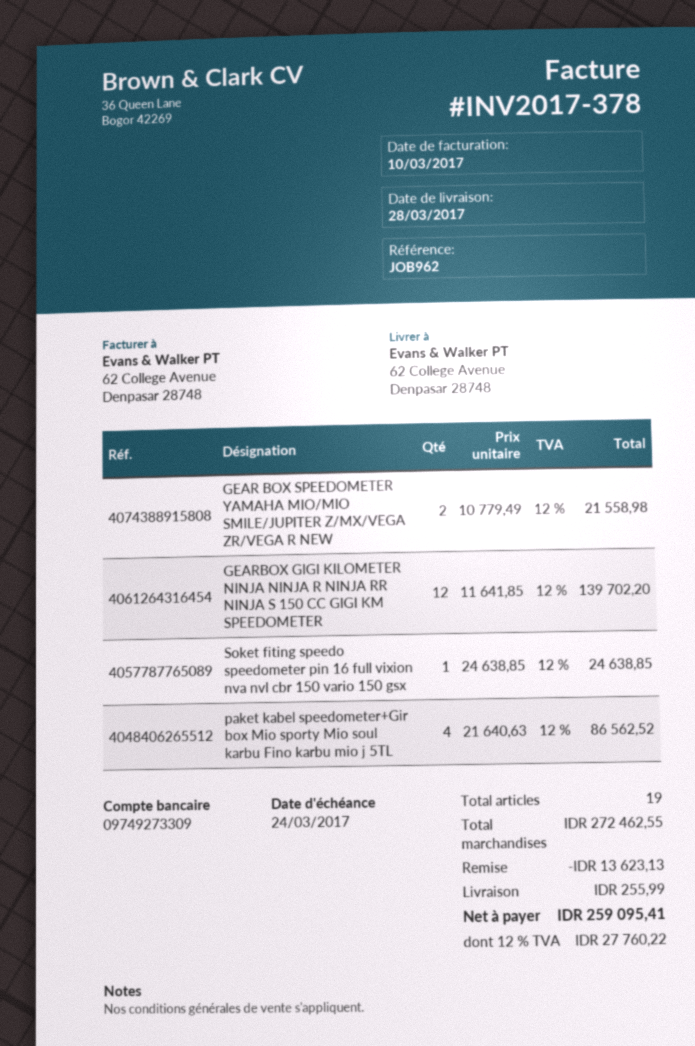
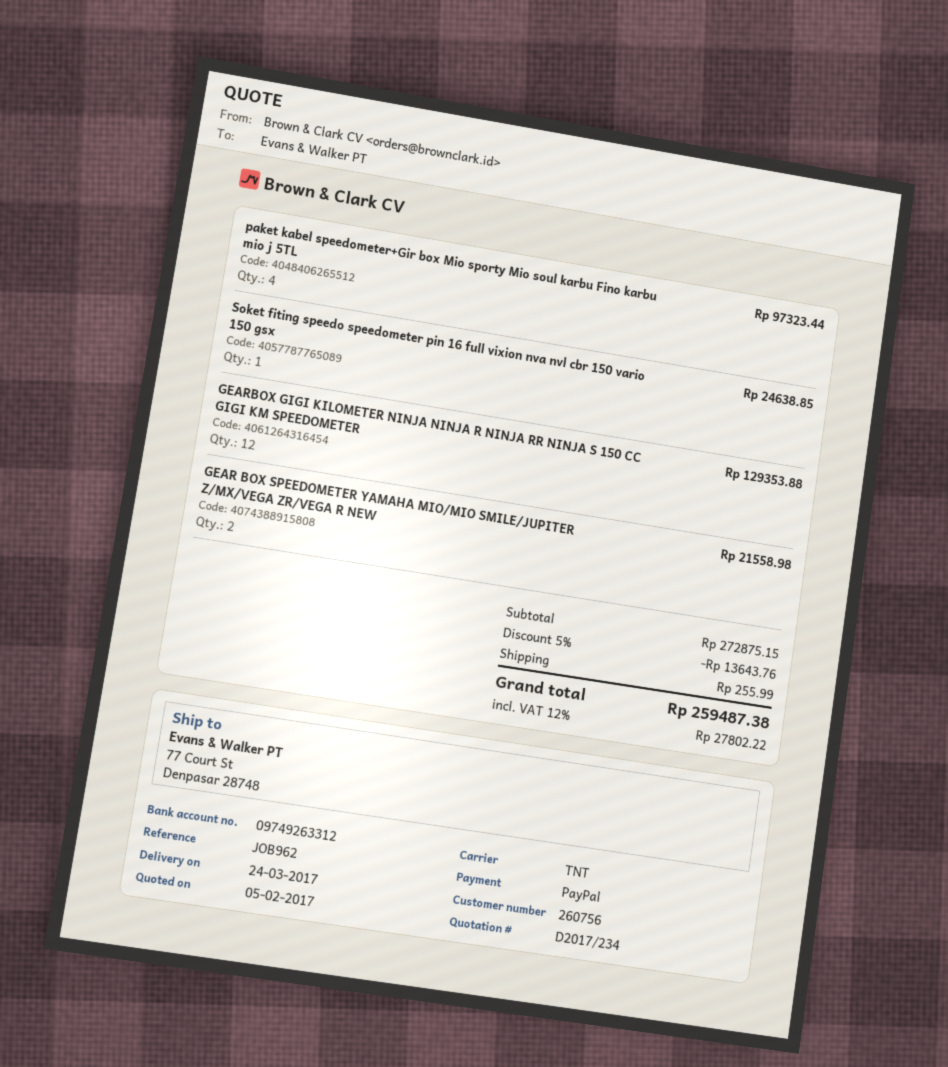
delivery date: 2017-03-28 -> 2017-03-24
bank account: 09749273309 -> 09749263312
ship to: 62 College Avenue, Denpasar 28748 -> 77 Court St, Denpasar 28748
GEARBOX GIGI KILOMETER NINJA NINJA R NINJA RR NINJA S 150 CC GIGI KM SPEEDOMETER: 12 for 139702.20 -> 12 for 129353.88
paket kabel speedometer+Gir box Mio sporty Mio soul karbu Fino karbu mio j 5TL: 4 for 86562.52 -> 4 for 97323.44
subtotal: 272462.55 -> 272875.15
discount: 13623.13 -> 13643.76
tax: 12% = 27760.22 -> 12% = 27802.22
total: 259095.41 -> 259487.38

